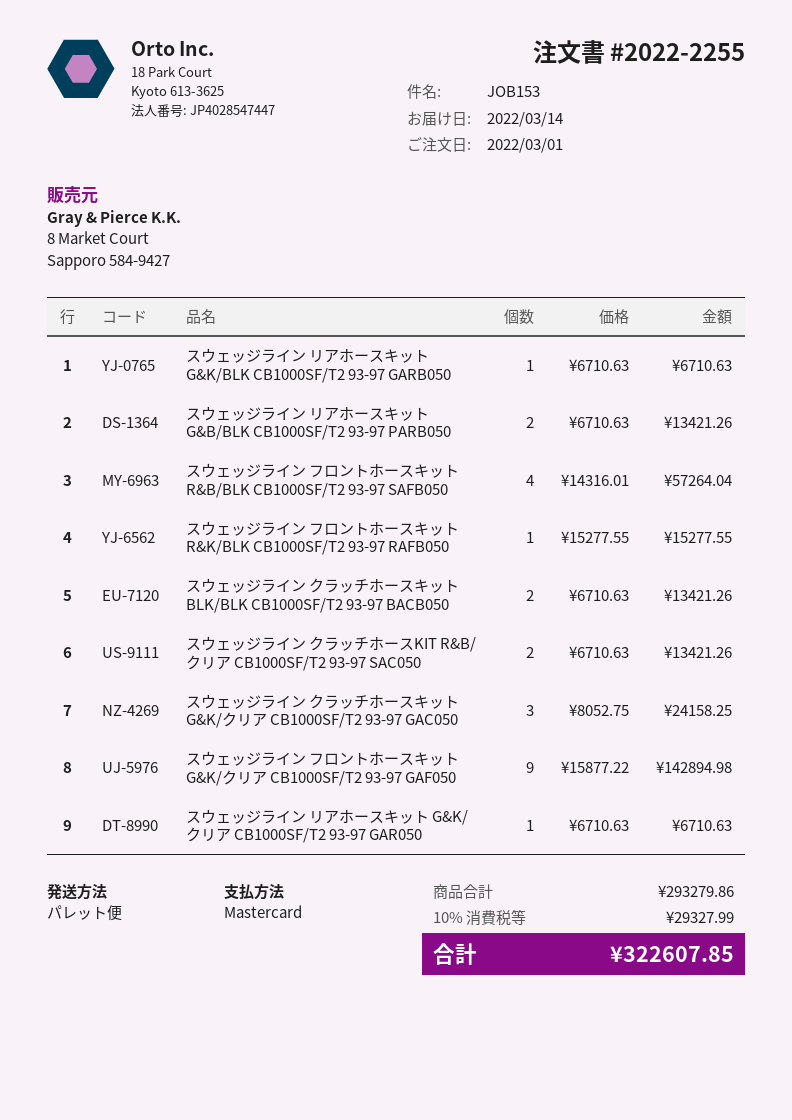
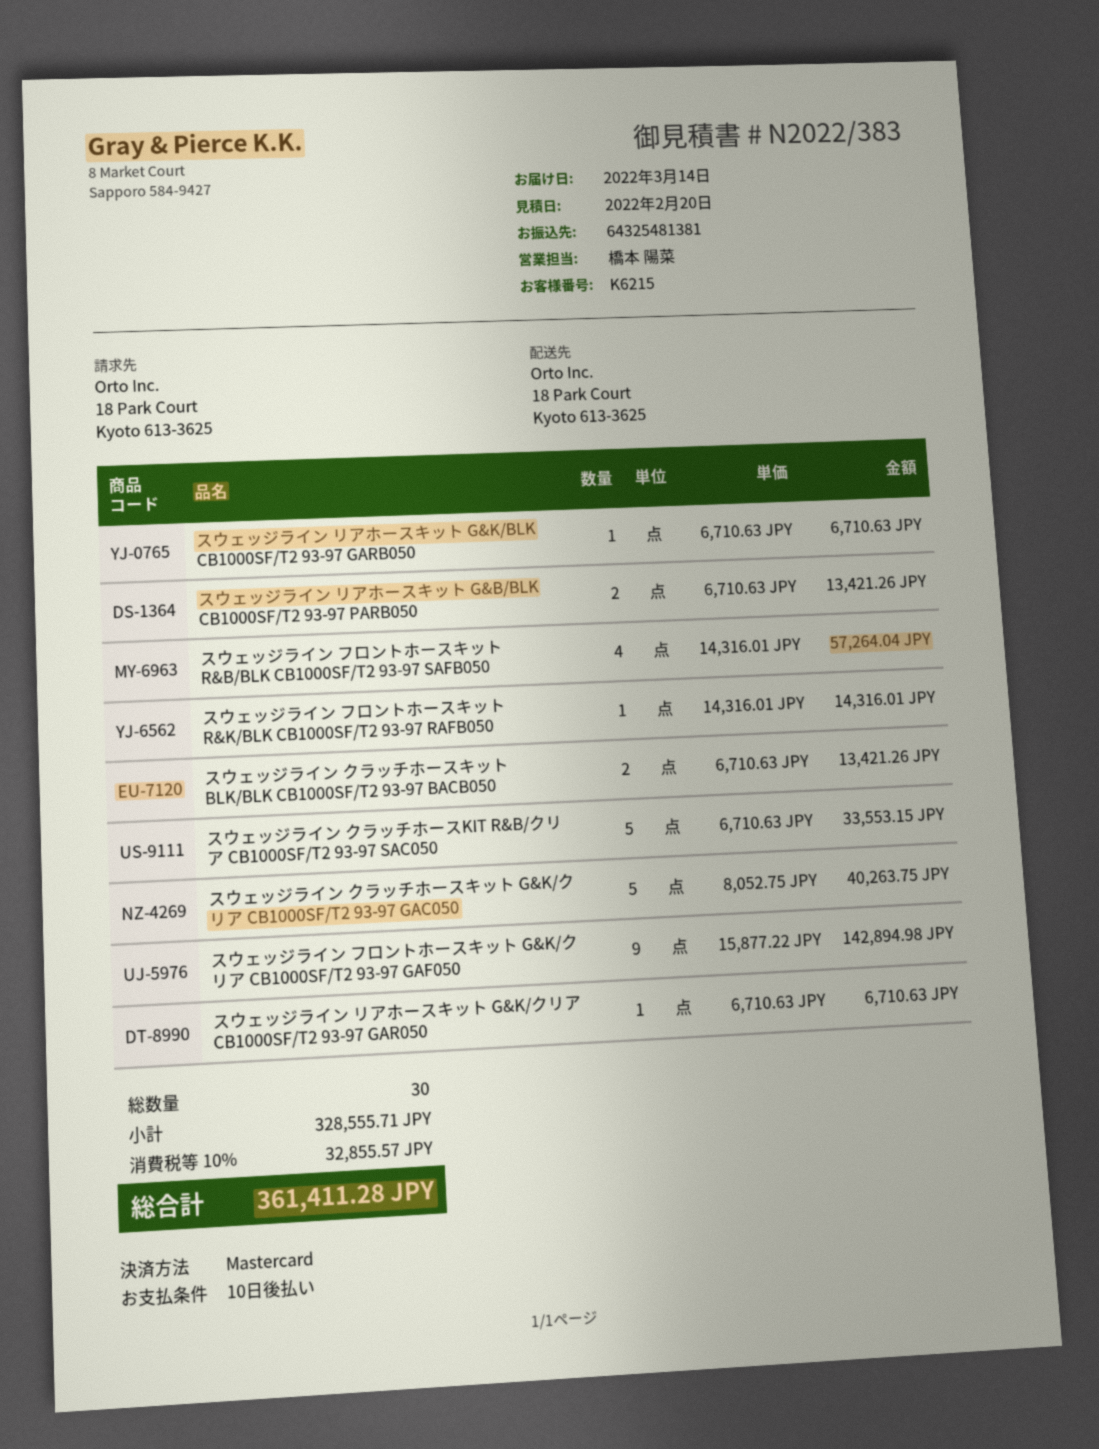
スウェッジライン フロントホースキット R&K/BLK CB1000SF/T2 93-97 RAFB050: 1 x 15277.55 = 15277.55 -> 1 x 14316.01 = 14316.01
スウェッジライン クラッチホースKIT R&B/クリア CB1000SF/T2 93-97 SAC050: 2 x 6710.63 = 13421.26 -> 5 x 6710.63 = 33553.15
スウェッジライン クラッチホースキット G&K/クリア CB1000SF/T2 93-97 GAC050: 3 x 8052.75 = 24158.25 -> 5 x 8052.75 = 40263.75
subtotal: 293279.86 -> 328555.71
tax: 10% = 29327.99 -> 10% = 32855.57
total: 322607.85 -> 361411.28

